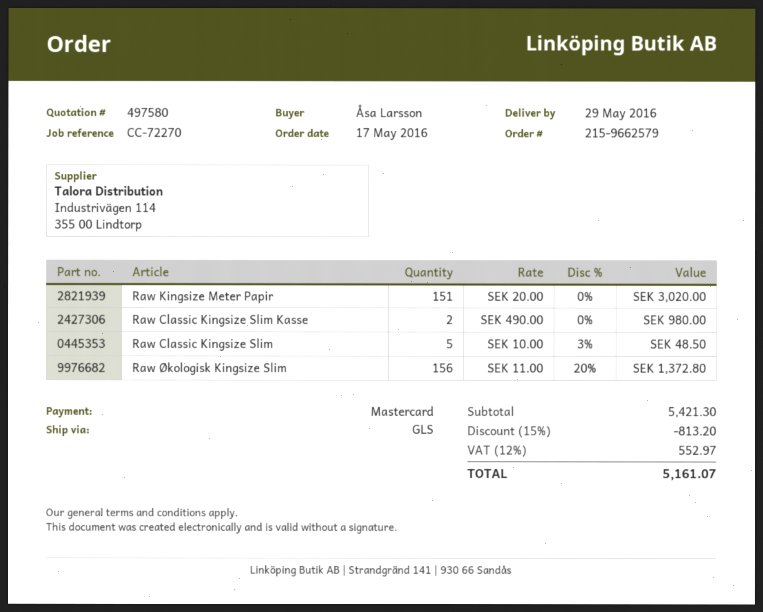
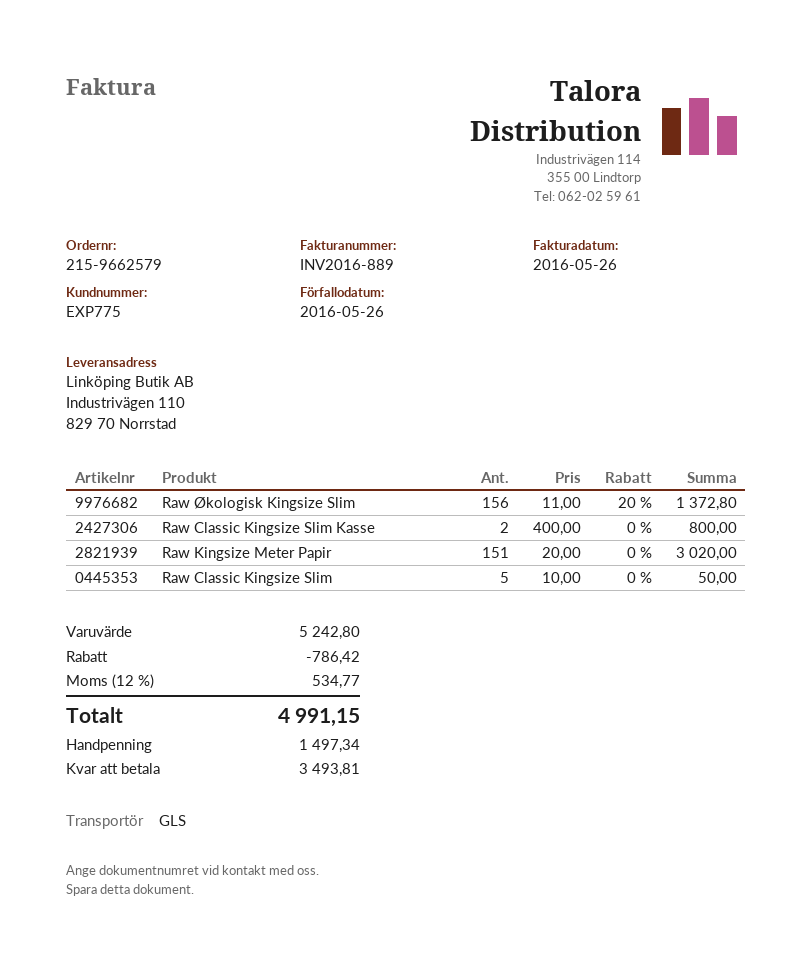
Raw Classic Kingsize Slim Kasse: 2 x 490.00 = 980.00 -> 2 x 400.00 = 800.00
Raw Classic Kingsize Slim: 5 x 10.00 - 3% = 48.50 -> 5 x 10.00 = 50.00
subtotal: 5421.30 -> 5242.80
discount: 813.20 -> 786.42
tax: 12% = 552.97 -> 12% = 534.77
total: 5161.07 -> 4991.15

